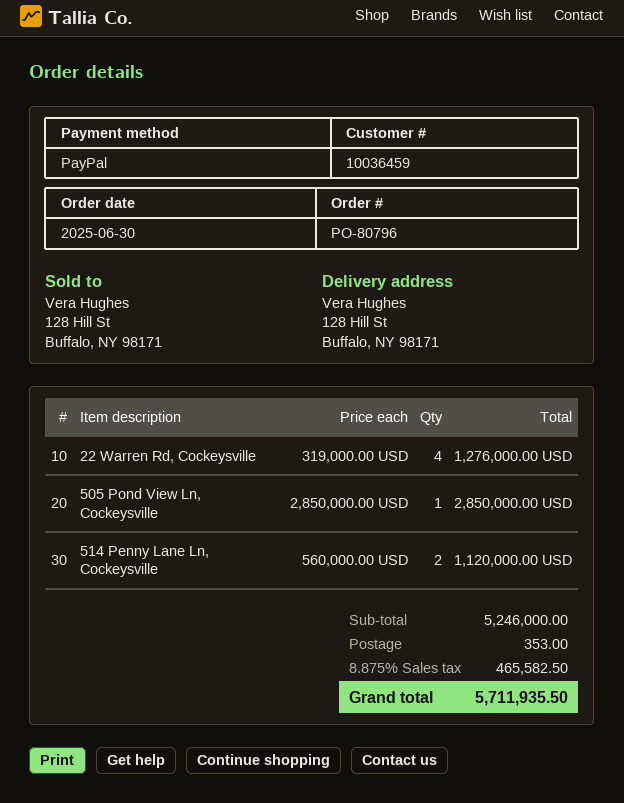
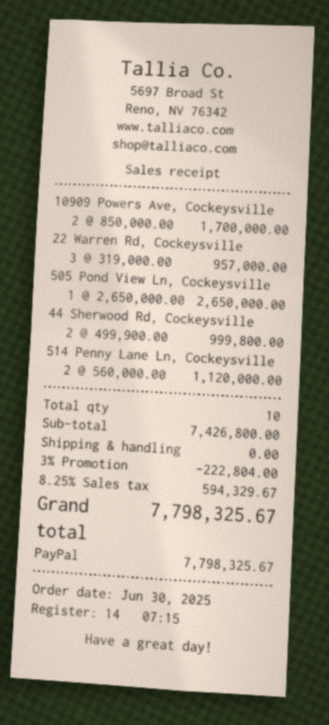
22 Warren Rd, Cockeysville: 4 x 319000.00 = 1276000.00 -> 3 x 319000.00 = 957000.00
505 Pond View Ln, Cockeysville: 1 x 2850000.00 = 2850000.00 -> 1 x 2650000.00 = 2650000.00
10909 Powers Ave, Cockeysville: none -> 2 x 850000.00 = 1700000.00
44 Sherwood Rd, Cockeysville: none -> 2 x 499900.00 = 999800.00
subtotal: 5246000.00 -> 7426800.00
discount: none -> 3% = 222804.00
shipping: 353.00 -> 0.00
tax: 8.875% = 465582.50 -> 8.25% = 594329.67
total: 5711935.50 -> 7798325.67

